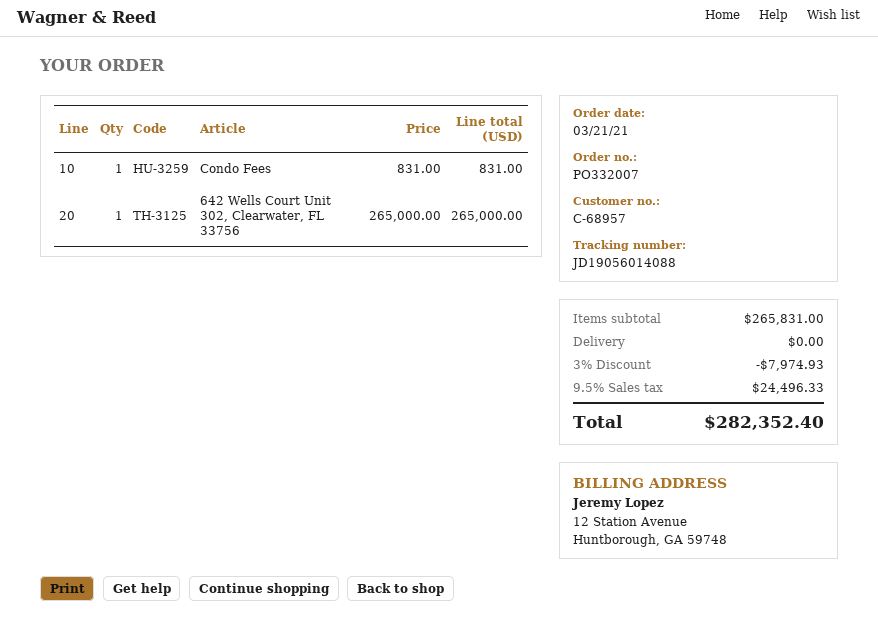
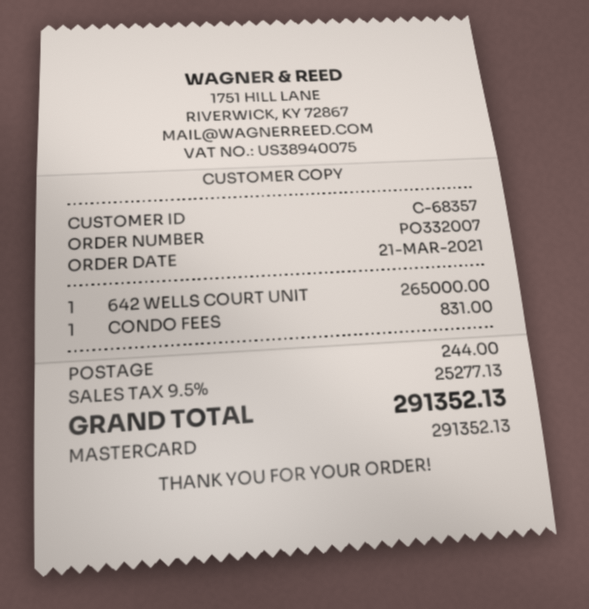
customer number: C-68957 -> C-68357
discount: 3% = 7974.93 -> none
shipping: 0.00 -> 244.00
tax: 9.5% = 24496.33 -> 9.5% = 25277.13
total: 282352.40 -> 291352.13

